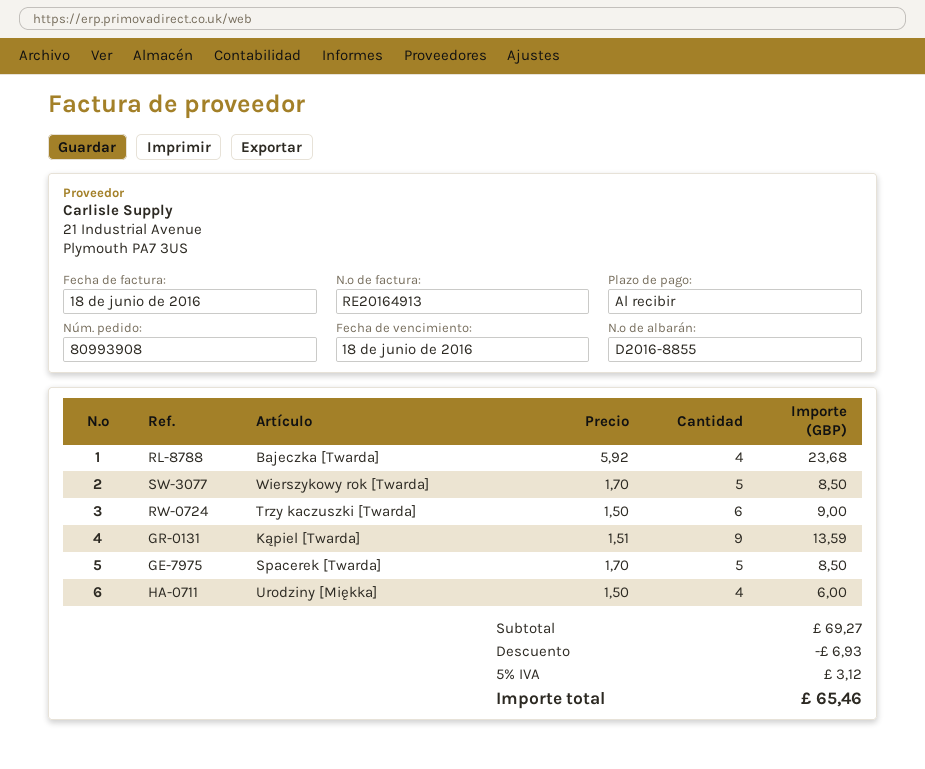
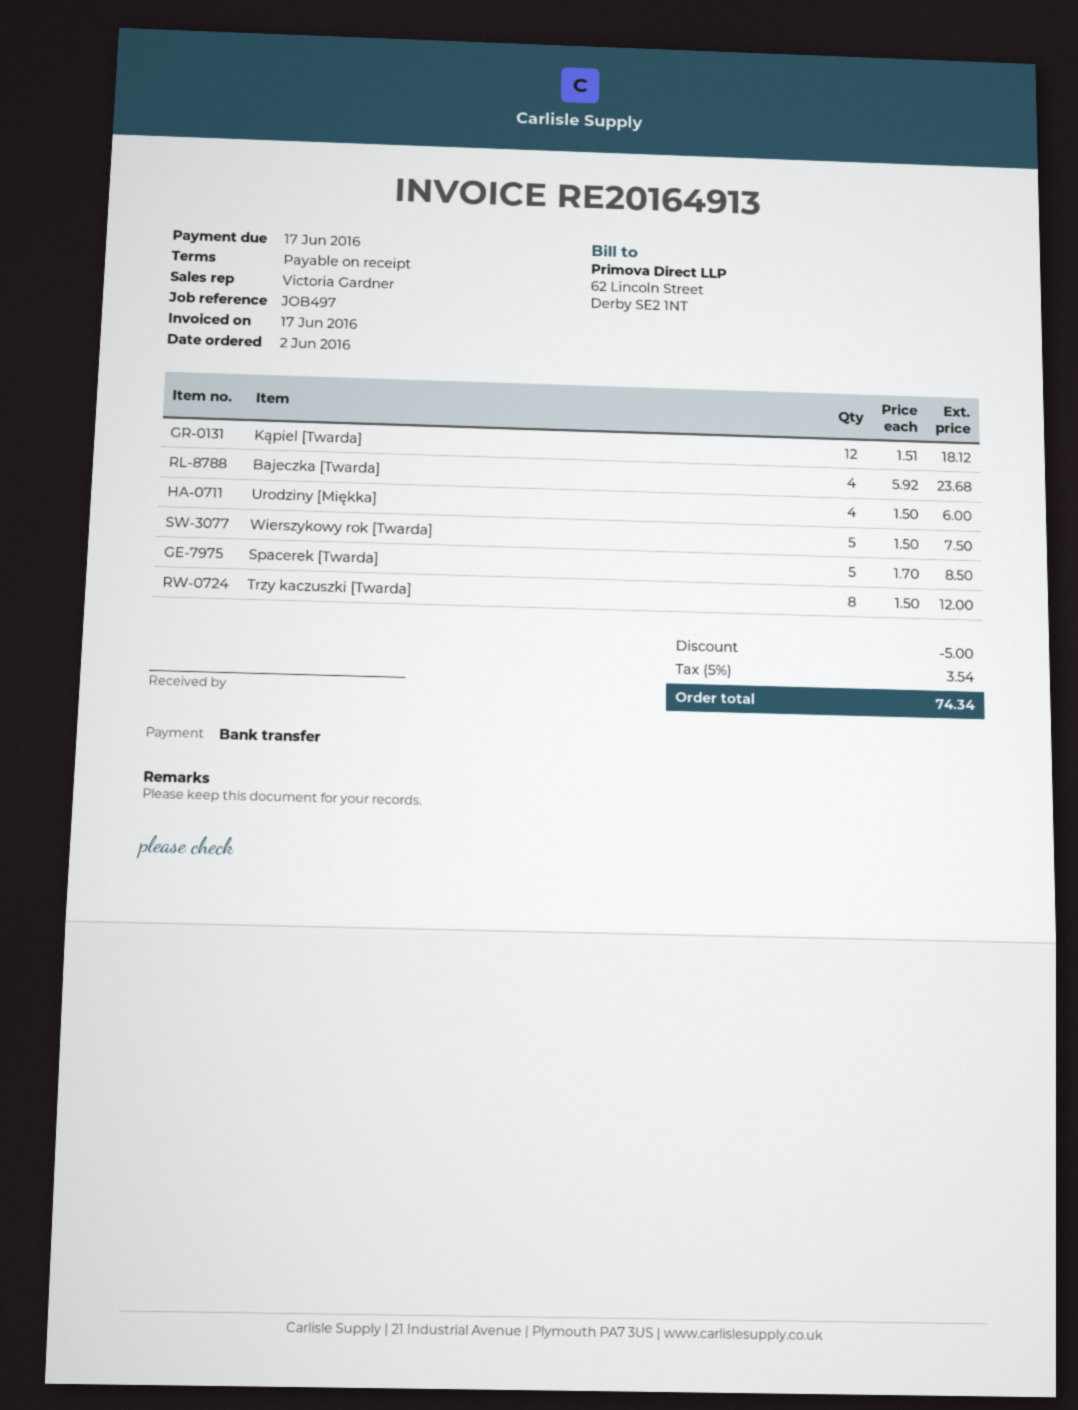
invoice date: 2016-06-18 -> 2016-06-17
due date: 2016-06-18 -> 2016-06-17
Wierszykowy rok [Twarda]: 5 x 1.70 = 8.50 -> 5 x 1.50 = 7.50
Trzy kaczuszki [Twarda]: 6 x 1.50 = 9.00 -> 8 x 1.50 = 12.00
Kąpiel [Twarda]: 9 x 1.51 = 13.59 -> 12 x 1.51 = 18.12
discount: 6.93 -> 5.00
tax: 5% = 3.12 -> 5% = 3.54
total: 65.46 -> 74.34

